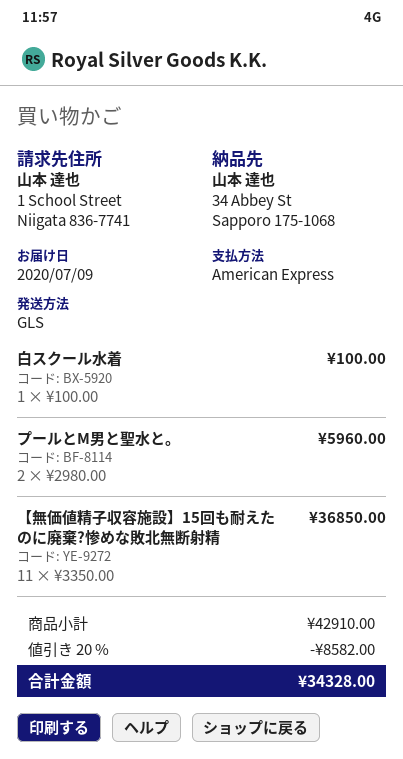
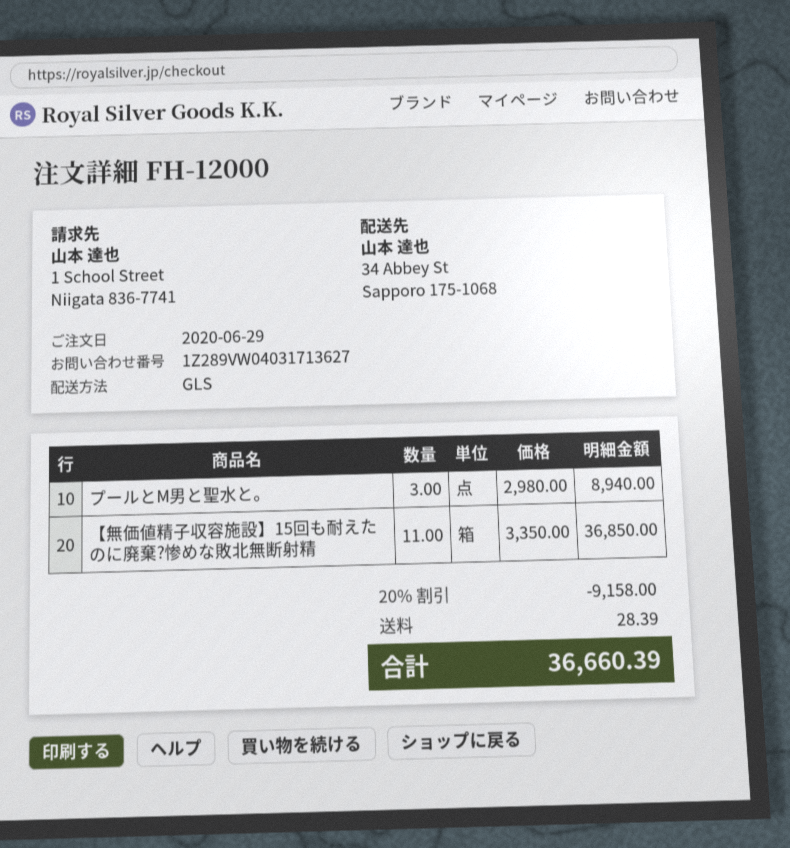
白スクール水着: 1 x 100.00 = 100.00 -> none
プールとM男と聖水と。: 2 x 2980.00 = 5960.00 -> 3 x 2980.00 = 8940.00
discount: 20% = 8582.00 -> 20% = 9158.00
shipping: none -> 28.39
total: 34328.00 -> 36660.39

